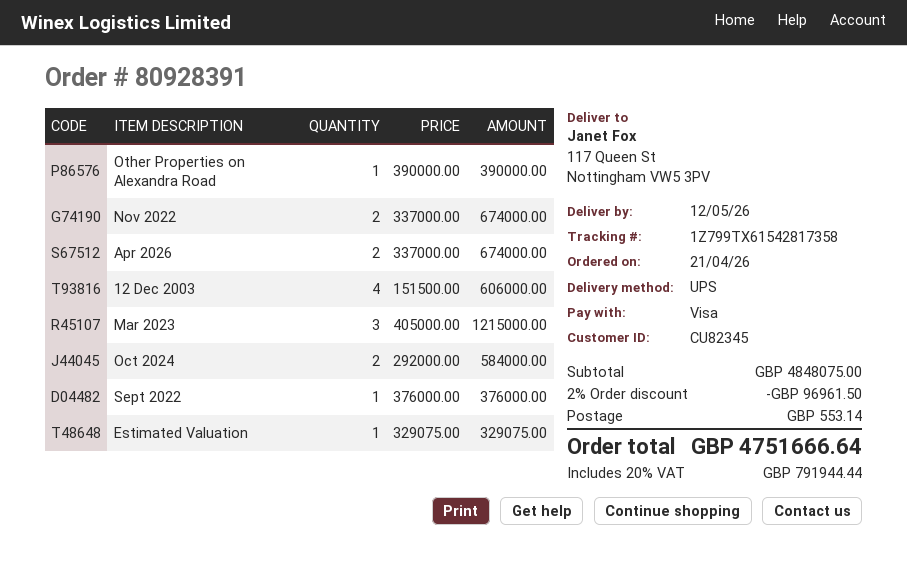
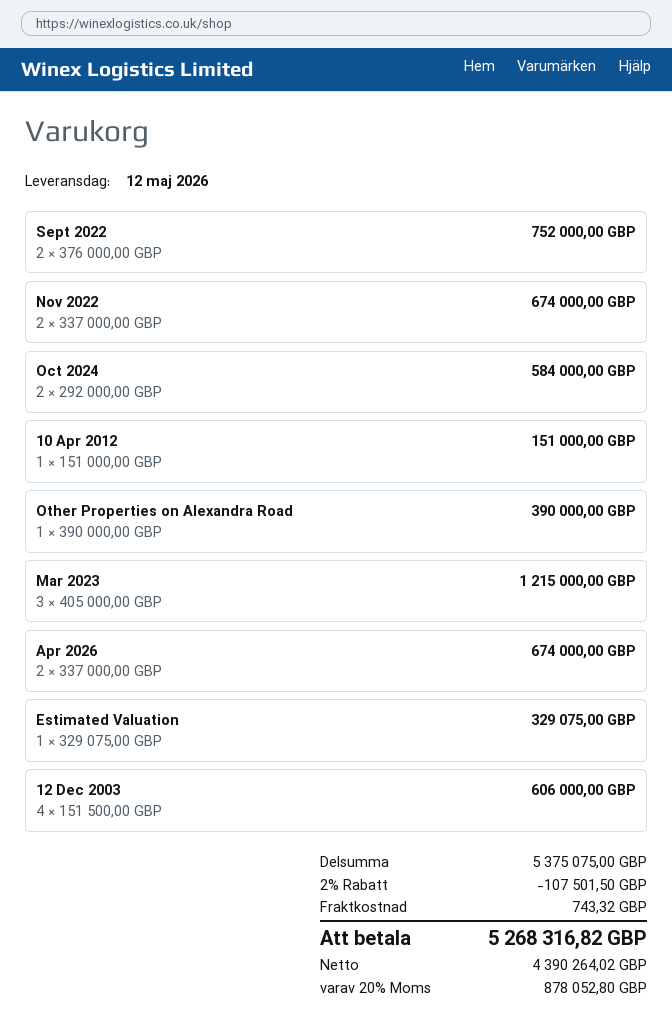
Sept 2022: 1 x 376000.00 = 376000.00 -> 2 x 376000.00 = 752000.00
10 Apr 2012: none -> 1 x 151000.00 = 151000.00
subtotal: 4848075.00 -> 5375075.00
discount: 2% = 96961.50 -> 2% = 107501.50
shipping: 553.14 -> 743.32
tax: 20% = 791944.44 -> 20% = 878052.80
total: 4751666.64 -> 5268316.82

